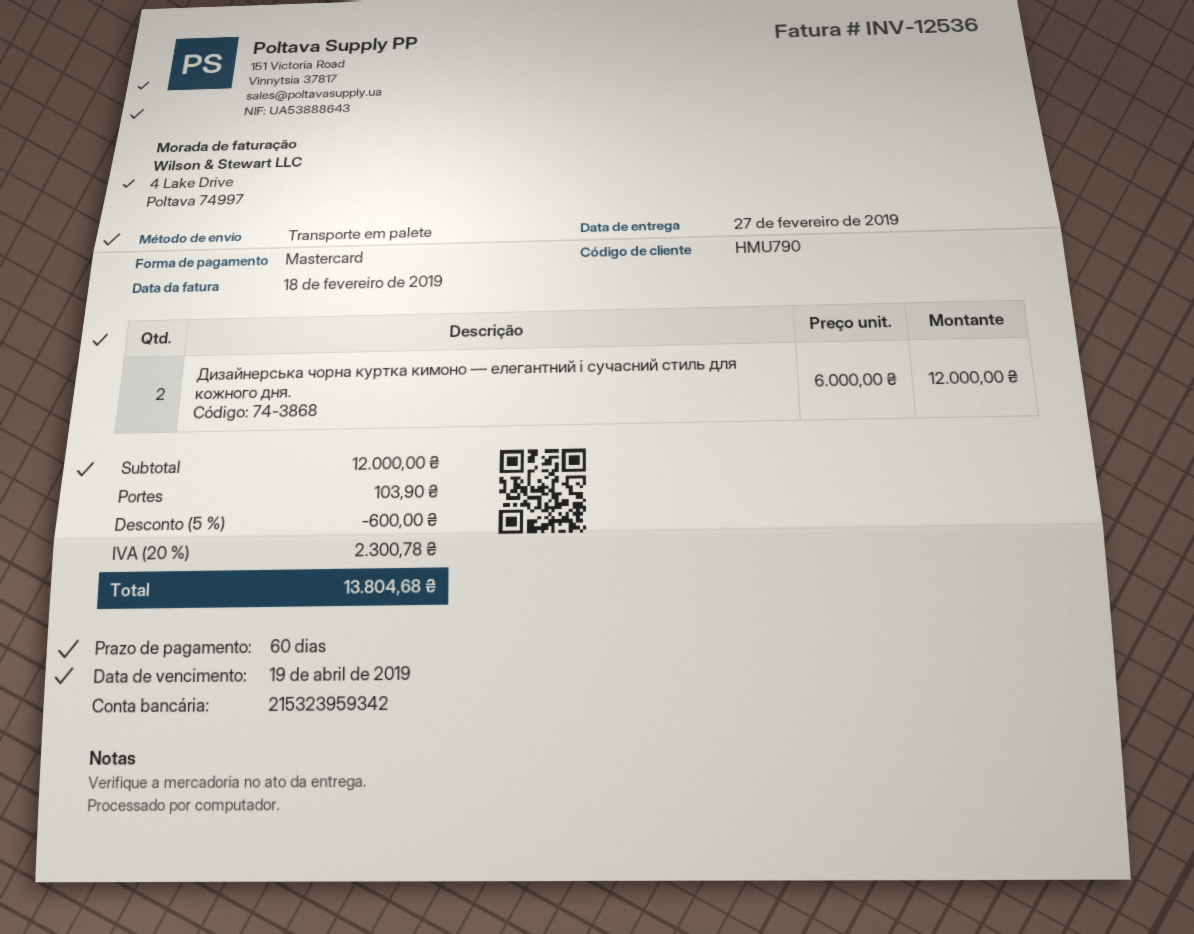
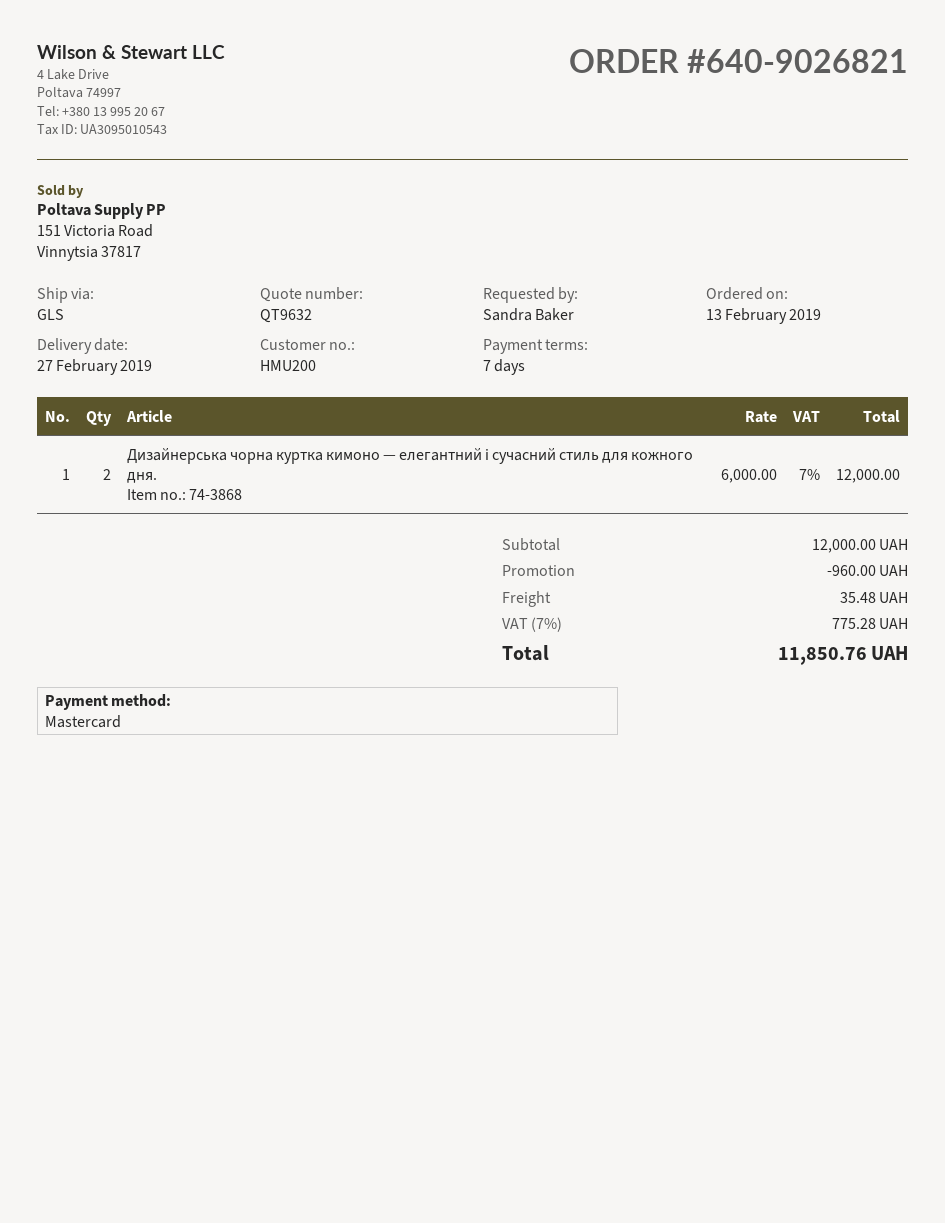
payment terms: 60 days -> 7 days
customer number: HMU790 -> HMU200
shipping method: pallet freight -> GLS
discount: 600.00 -> 960.00
shipping: 103.90 -> 35.48
tax: 20% = 2300.78 -> 7% = 775.28
total: 13804.68 -> 11850.76

